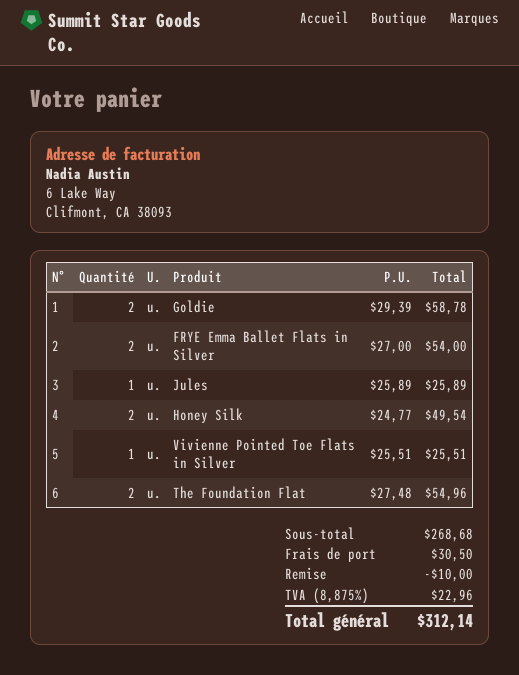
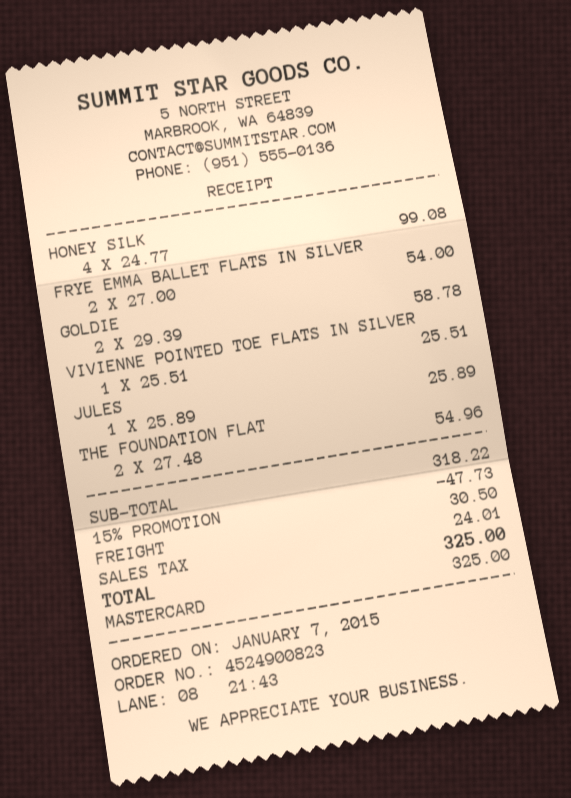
Honey Silk: 2 x 24.77 = 49.54 -> 4 x 24.77 = 99.08
subtotal: 268.68 -> 318.22
discount: 10.00 -> 47.73
tax: 22.96 -> 24.01
total: 312.14 -> 325.00

